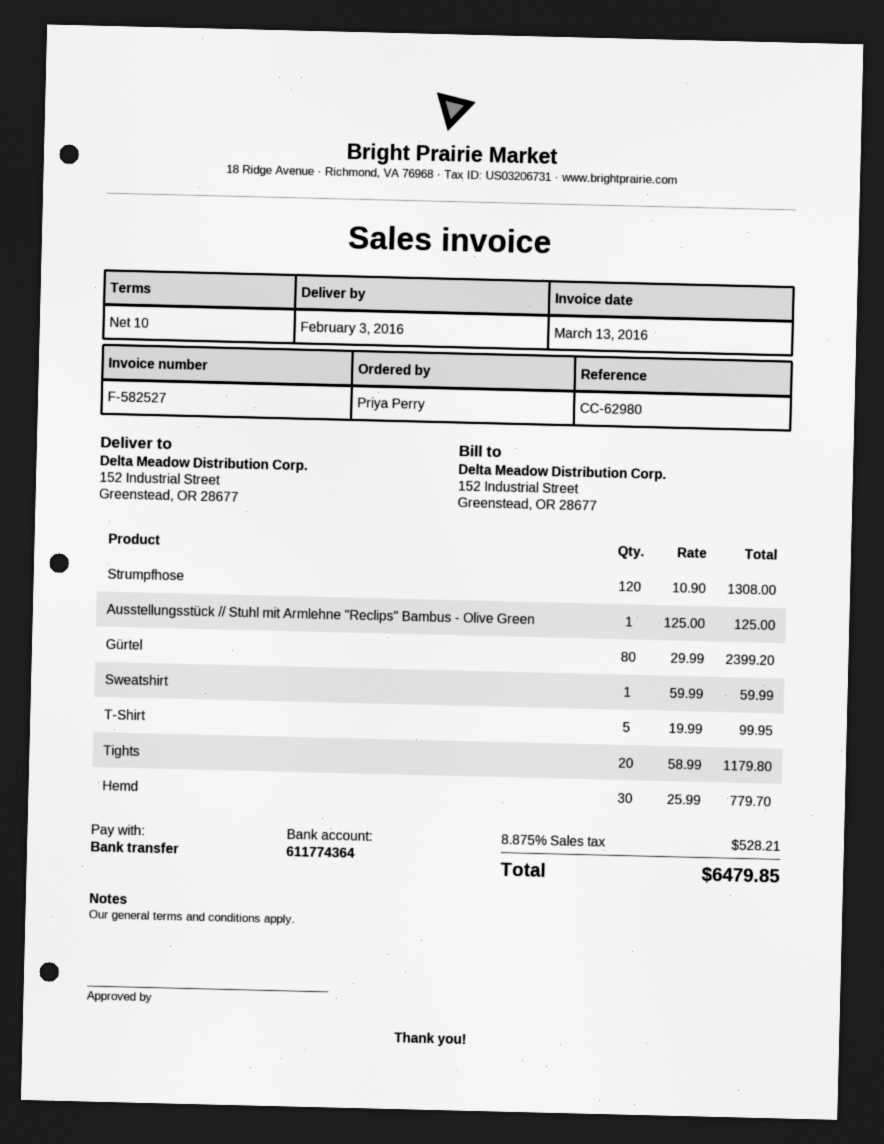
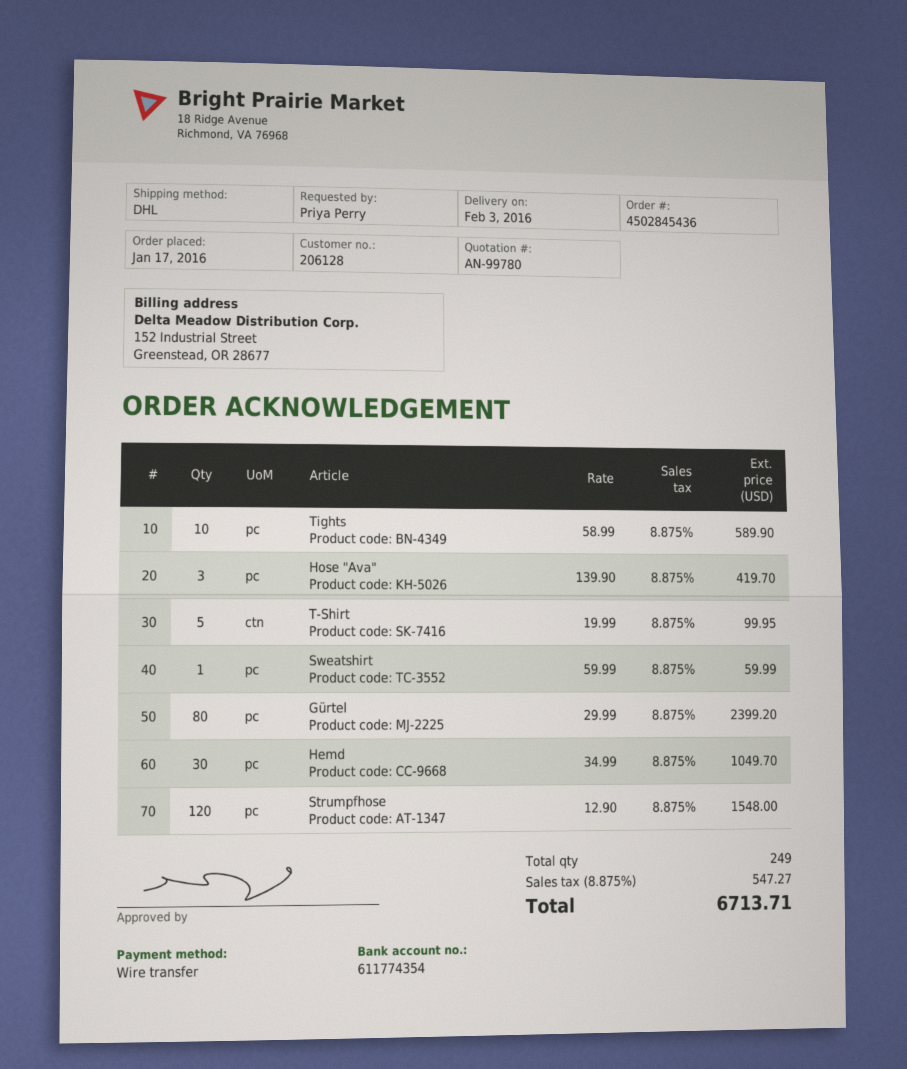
bank account: 611774364 -> 611774354
Strumpfhose: 120 x 10.90 = 1308.00 -> 120 x 12.90 = 1548.00
Ausstellungsstück // Stuhl mit Armlehne "Reclips" Bambus - Olive Green: 1 x 125.00 = 125.00 -> none
Tights: 20 x 58.99 = 1179.80 -> 10 x 58.99 = 589.90
Hemd: 30 x 25.99 = 779.70 -> 30 x 34.99 = 1049.70
Hose "Ava": none -> 3 x 139.90 = 419.70
tax: 8.875% = 528.21 -> 8.875% = 547.27
total: 6479.85 -> 6713.71

